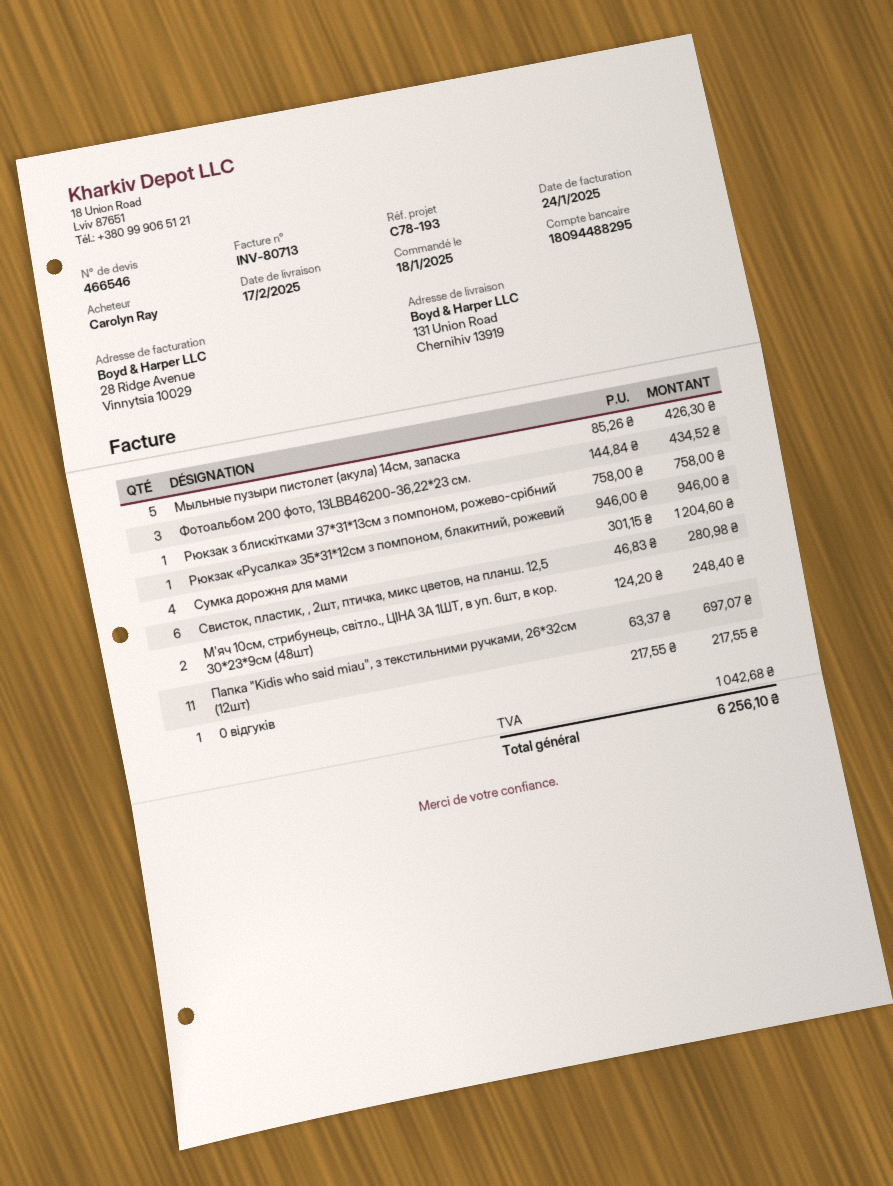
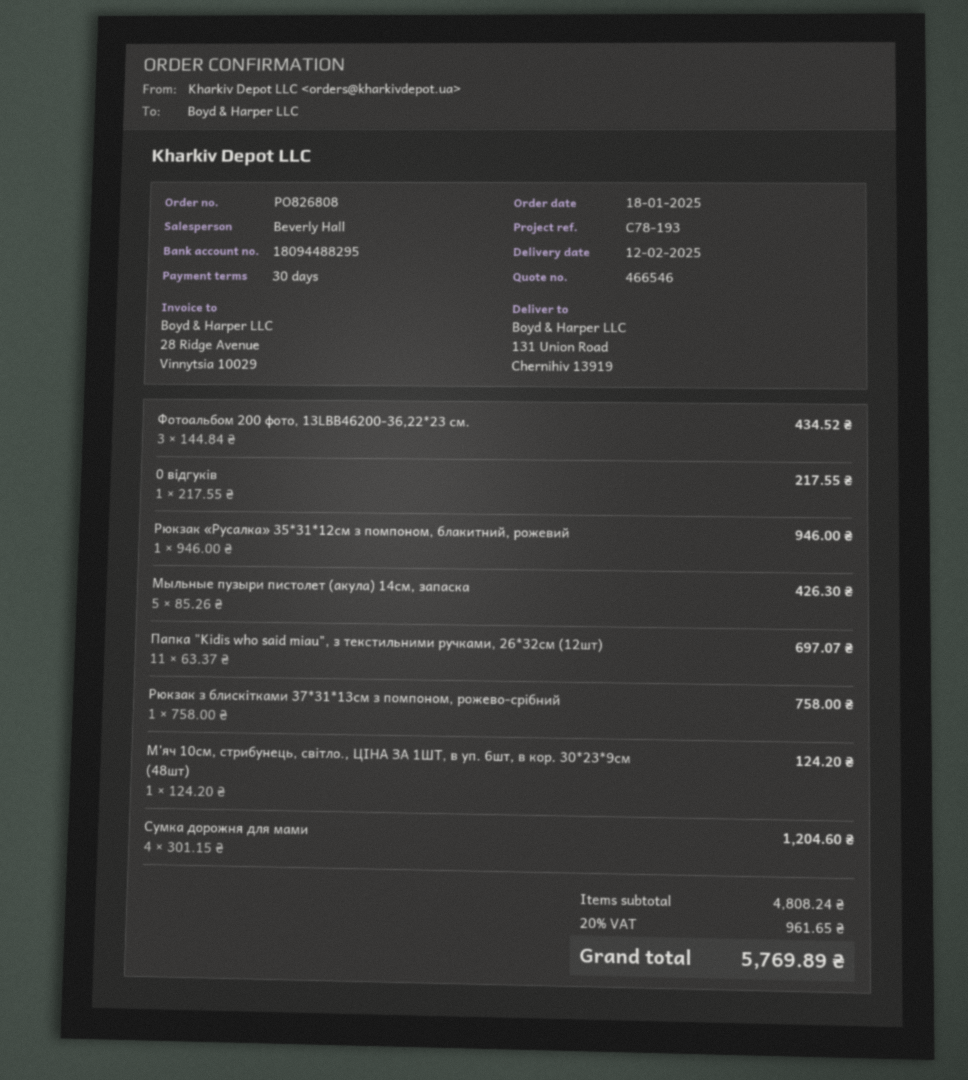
delivery date: 2025-02-17 -> 2025-02-12
Свисток, пластик, , 2шт, птичка, микс цветов, на планш. 12,5: 6 x 46.83 = 280.98 -> none
М'яч 10см, стрибунець, світло., ЦІНА ЗА 1ШТ, в уп. 6шт, в кор. 30*23*9см (48шт): 2 x 124.20 = 248.40 -> 1 x 124.20 = 124.20
tax: 1042.68 -> 961.65
total: 6256.10 -> 5769.89

